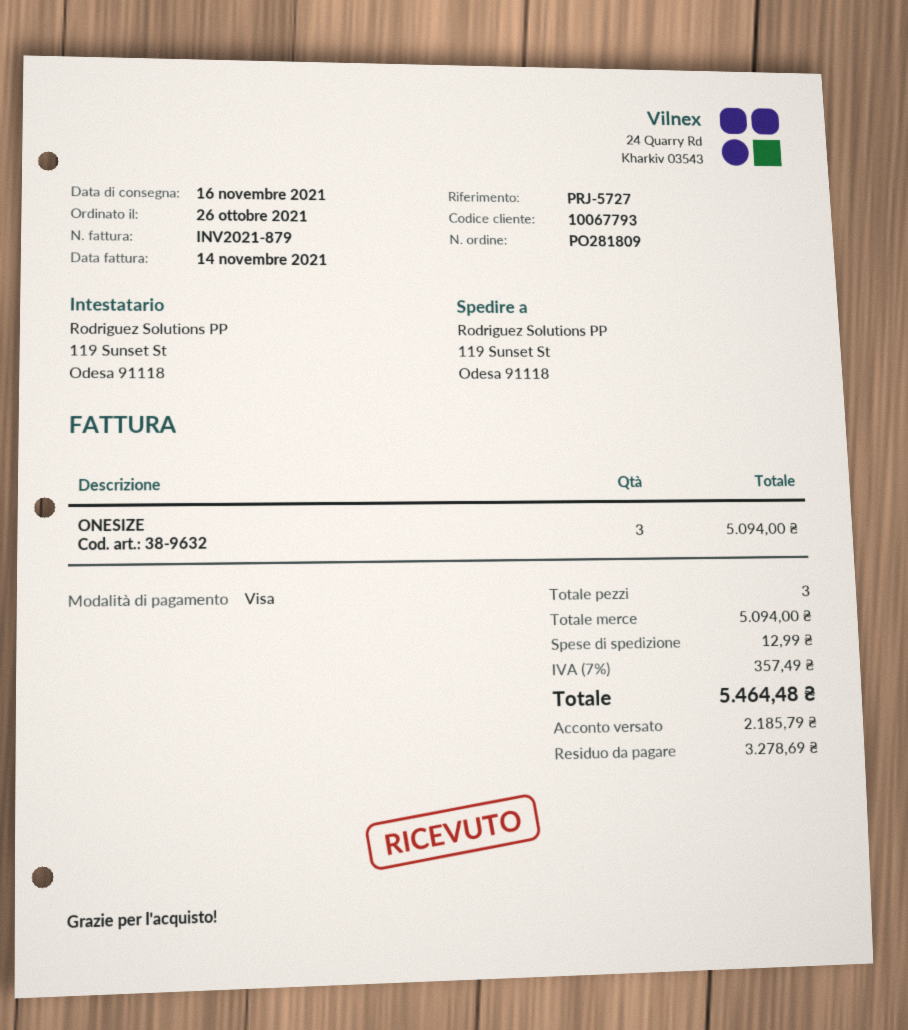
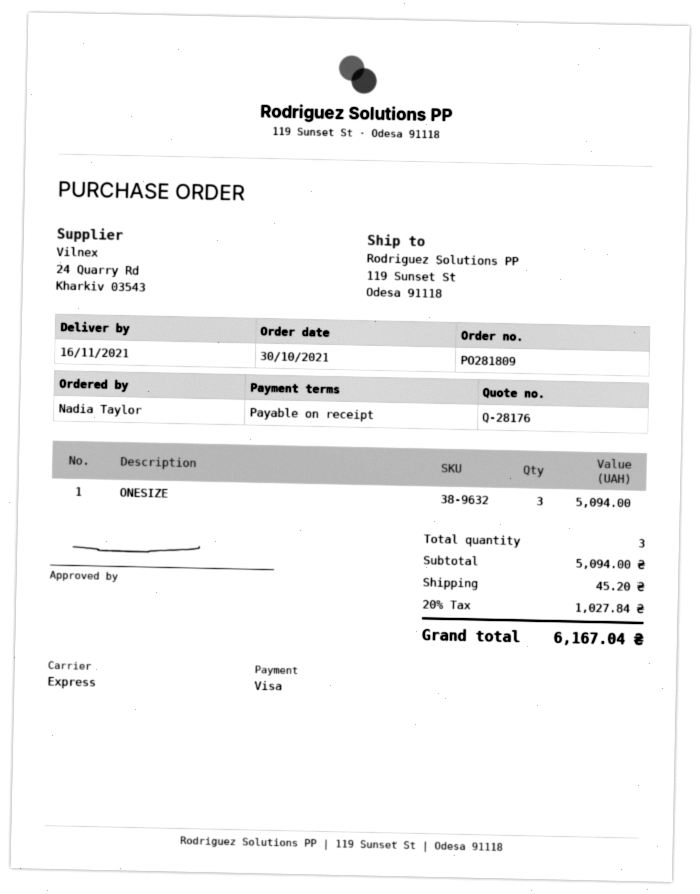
order date: 2021-10-26 -> 2021-10-30
shipping: 12.99 -> 45.20
tax: 7% = 357.49 -> 20% = 1027.84
total: 5464.48 -> 6167.04

